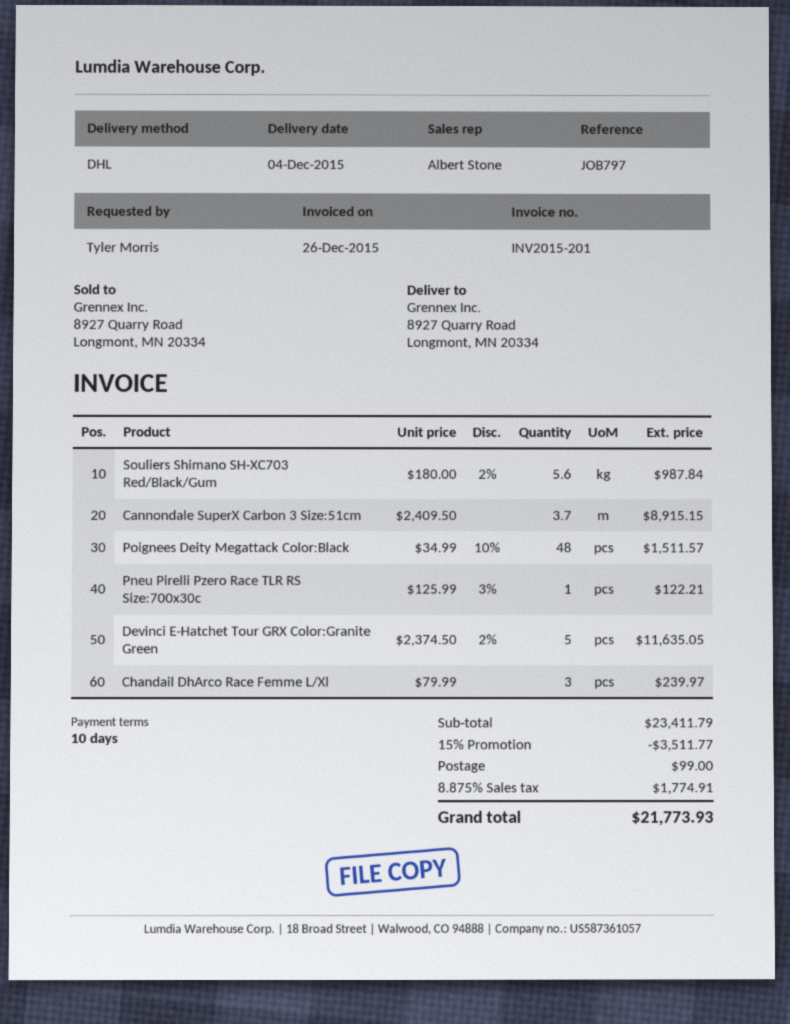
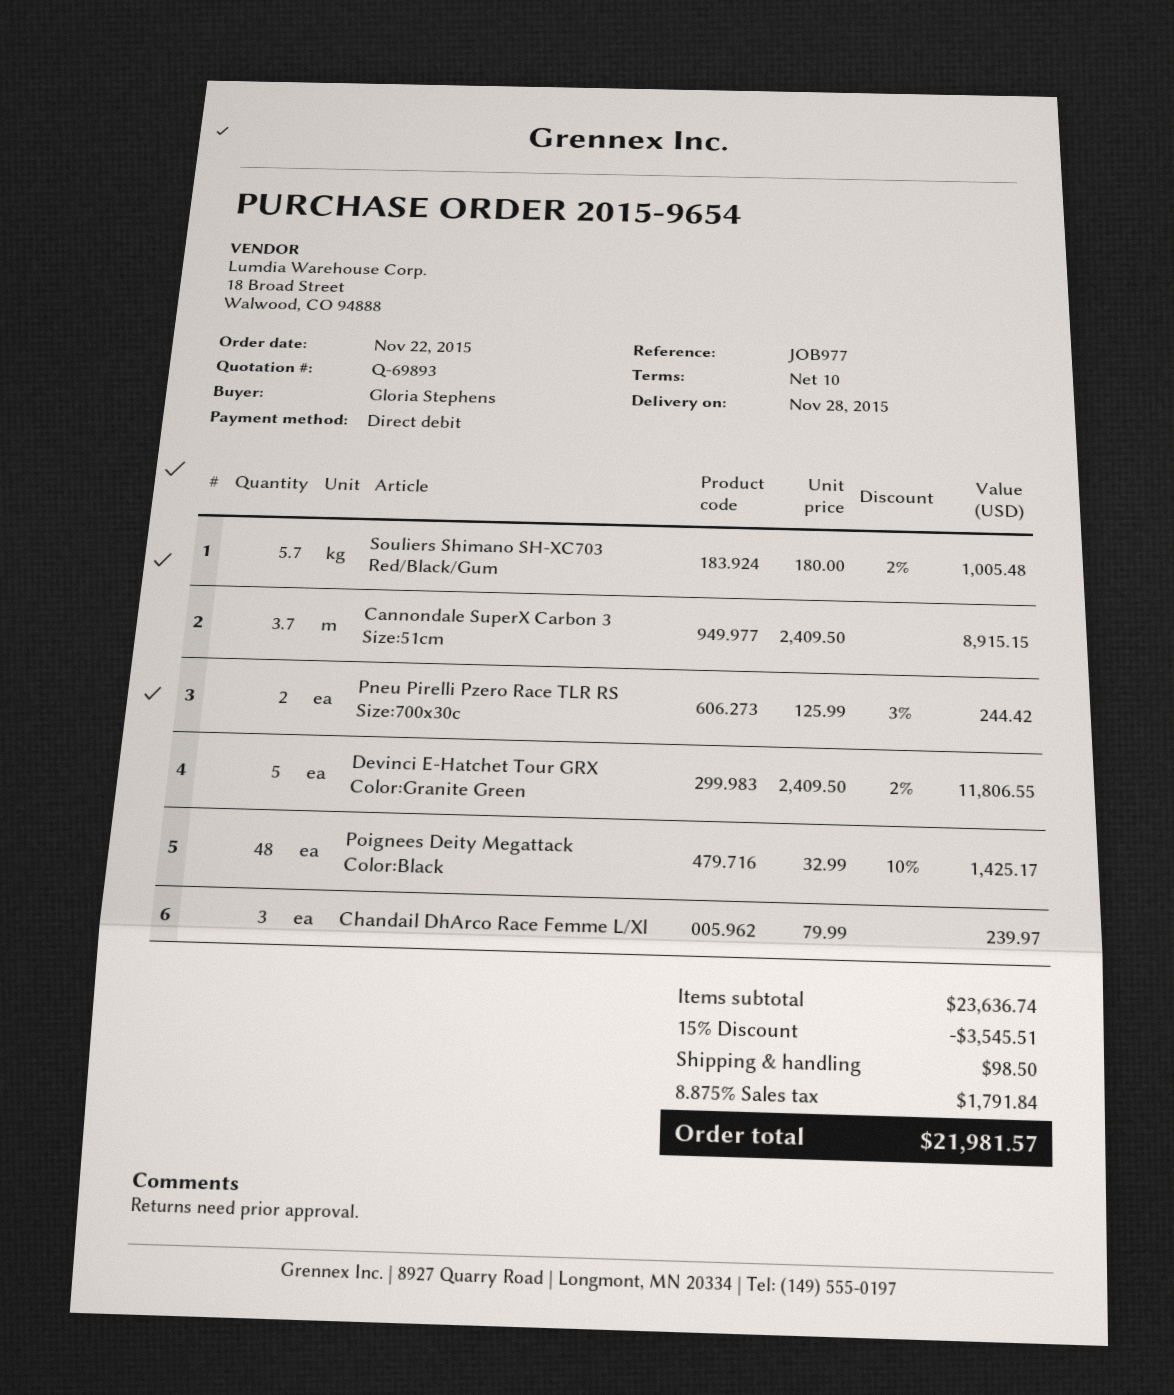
delivery date: 2015-12-04 -> 2015-11-28
reference: JOB797 -> JOB977
ordered by: Tyler Morris -> Gloria Stephens
Souliers Shimano SH-XC703 Red/Black/Gum: 5.6 x 180.00 - 2% = 987.84 -> 5.7 x 180.00 - 2% = 1005.48
Poignees Deity Megattack Color:Black: 48 x 34.99 - 10% = 1511.57 -> 48 x 32.99 - 10% = 1425.17
Pneu Pirelli Pzero Race TLR RS Size:700x30c: 1 x 125.99 - 3% = 122.21 -> 2 x 125.99 - 3% = 244.42
Devinci E-Hatchet Tour GRX Color:Granite Green: 5 x 2374.50 - 2% = 11635.05 -> 5 x 2409.50 - 2% = 11806.55
subtotal: 23411.79 -> 23636.74
discount: 15% = 3511.77 -> 15% = 3545.51
shipping: 99.00 -> 98.50
tax: 8.875% = 1774.91 -> 8.875% = 1791.84
total: 21773.93 -> 21981.57

